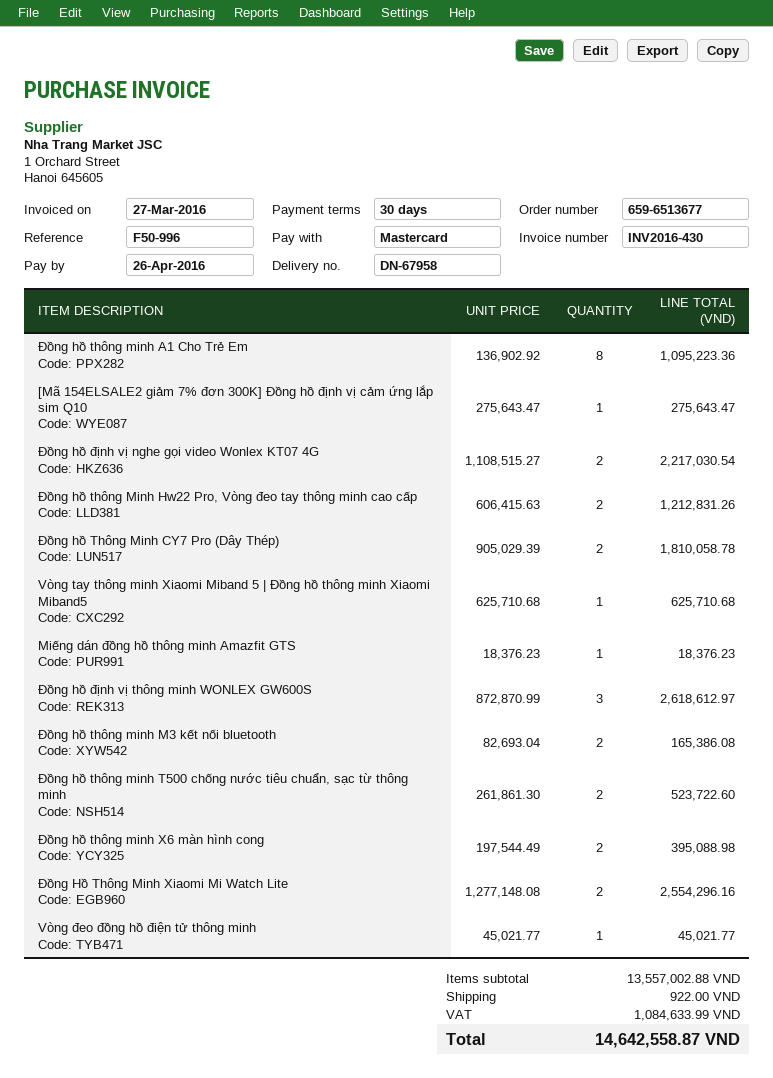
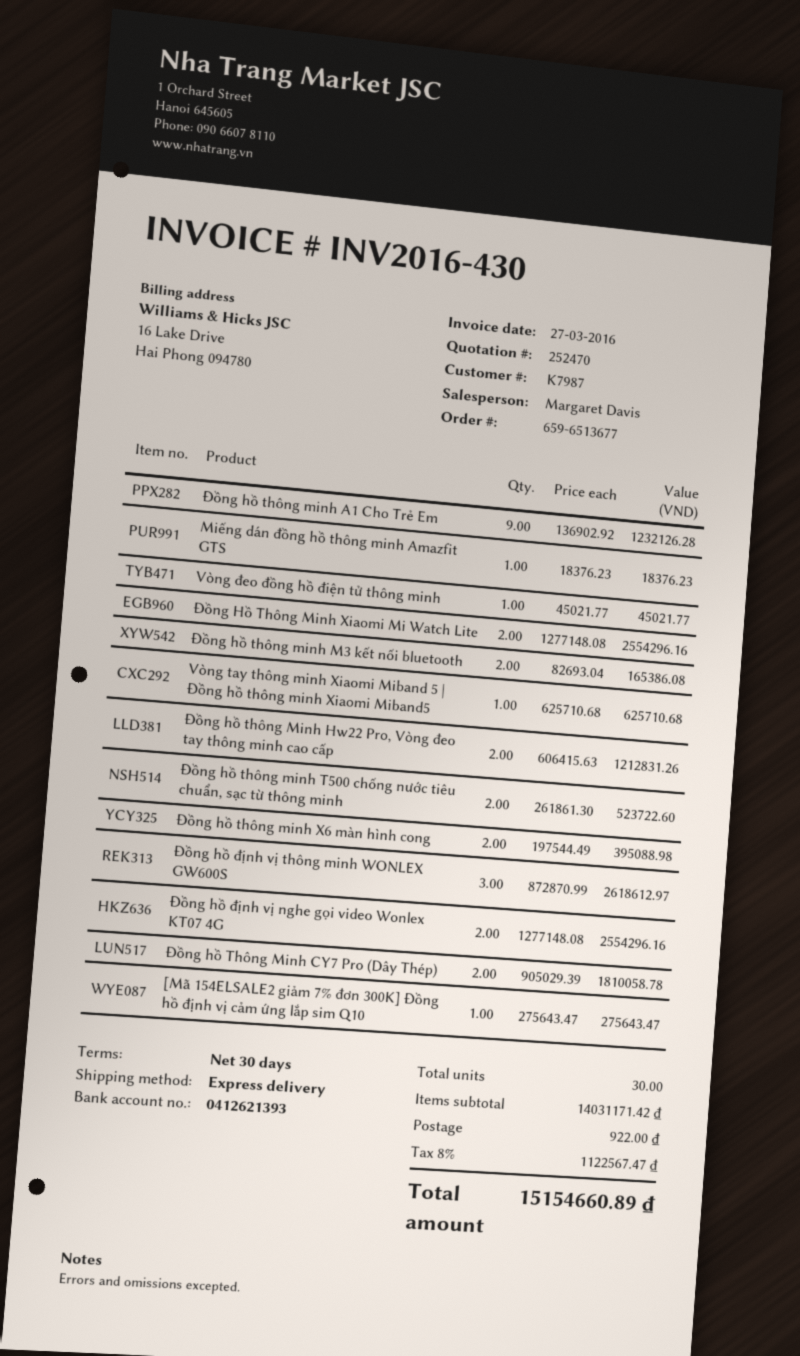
Đồng hồ thông minh A1 Cho Trẻ Em: 8 x 136902.92 = 1095223.36 -> 9 x 136902.92 = 1232126.28
Đồng hồ định vị nghe gọi video Wonlex KT07 4G: 2 x 1108515.27 = 2217030.54 -> 2 x 1277148.08 = 2554296.16
subtotal: 13557002.88 -> 14031171.42
tax: 1084633.99 -> 1122567.47
total: 14642558.87 -> 15154660.89

